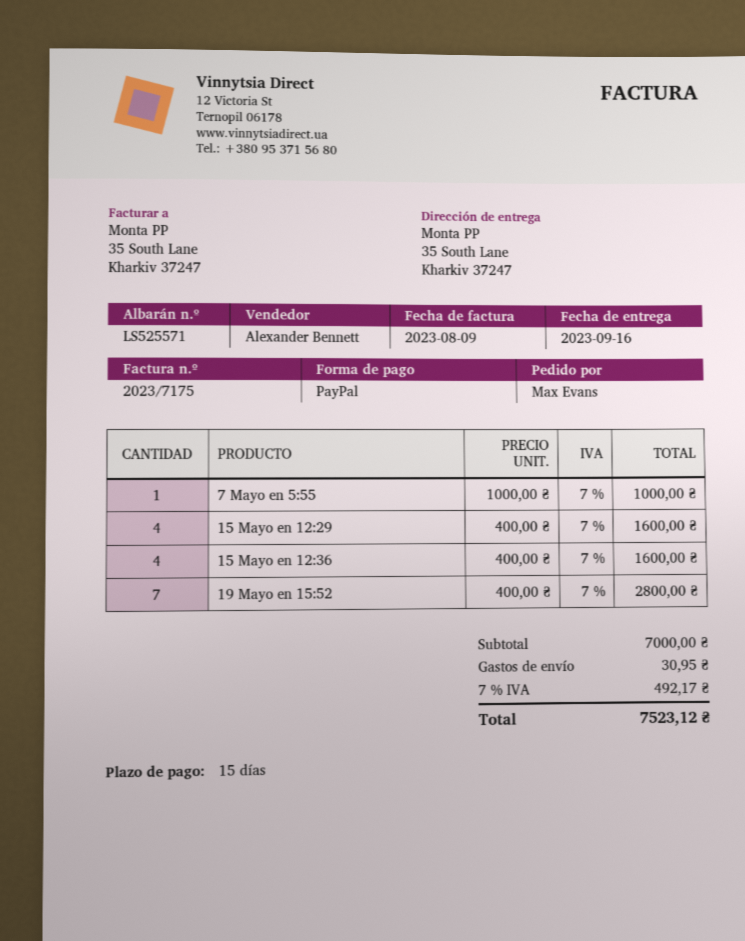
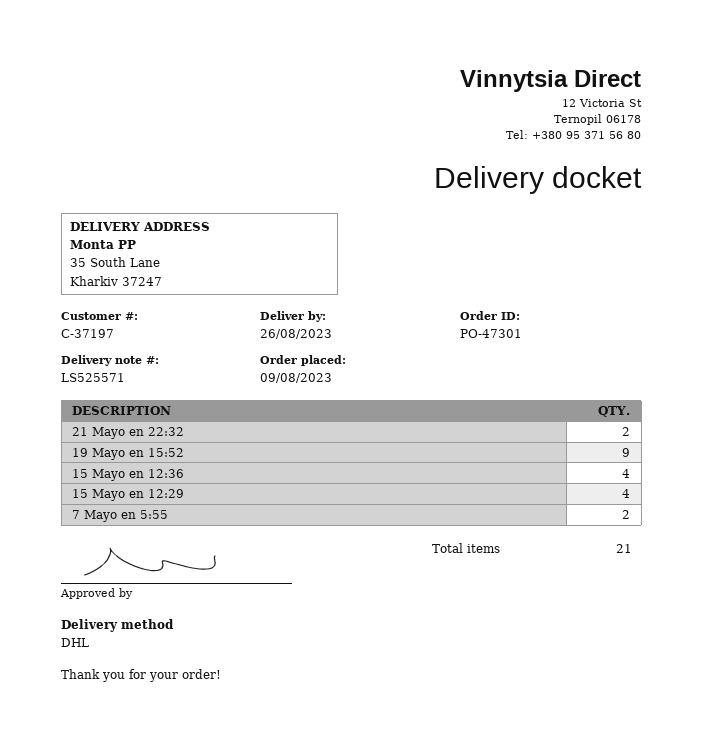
delivery date: 2023-09-16 -> 2023-08-26
7 Mayo en 5:55: 1 -> 2
19 Mayo en 15:52: 7 -> 9
21 Mayo en 22:32: none -> 2

